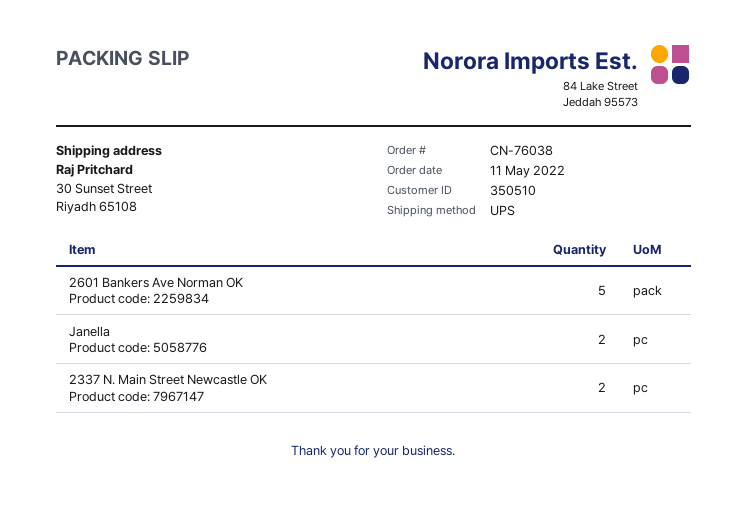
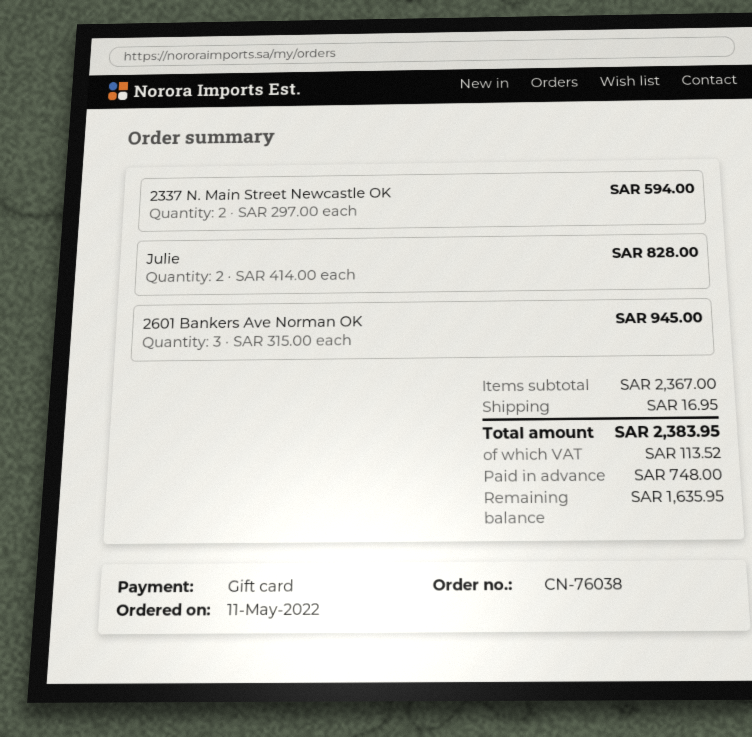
2601 Bankers Ave Norman OK: 5 -> 3
Janella: 2 -> none
Julie: none -> 2

